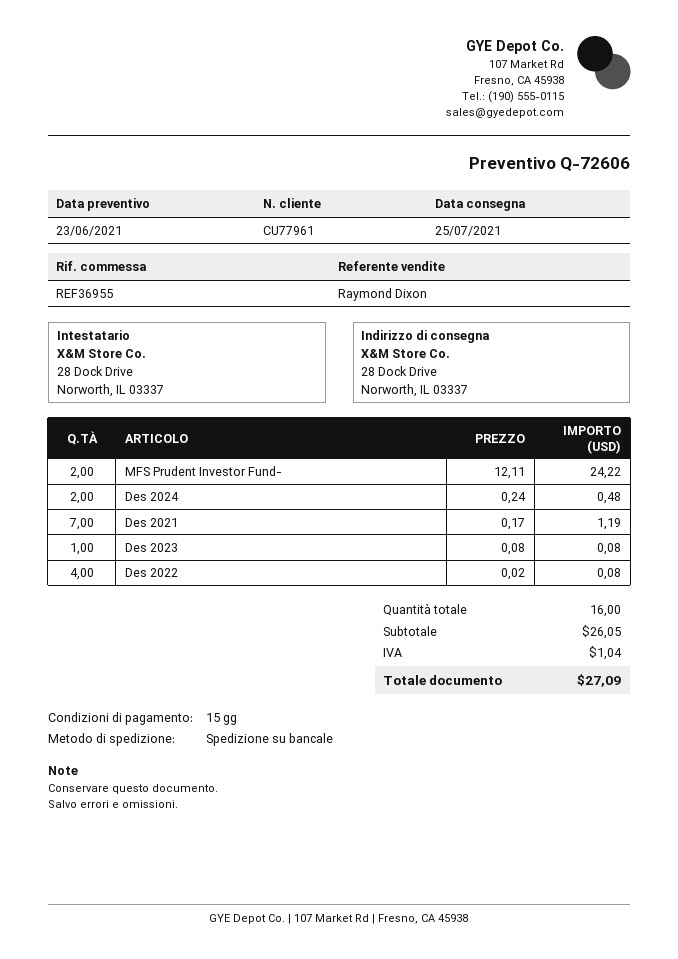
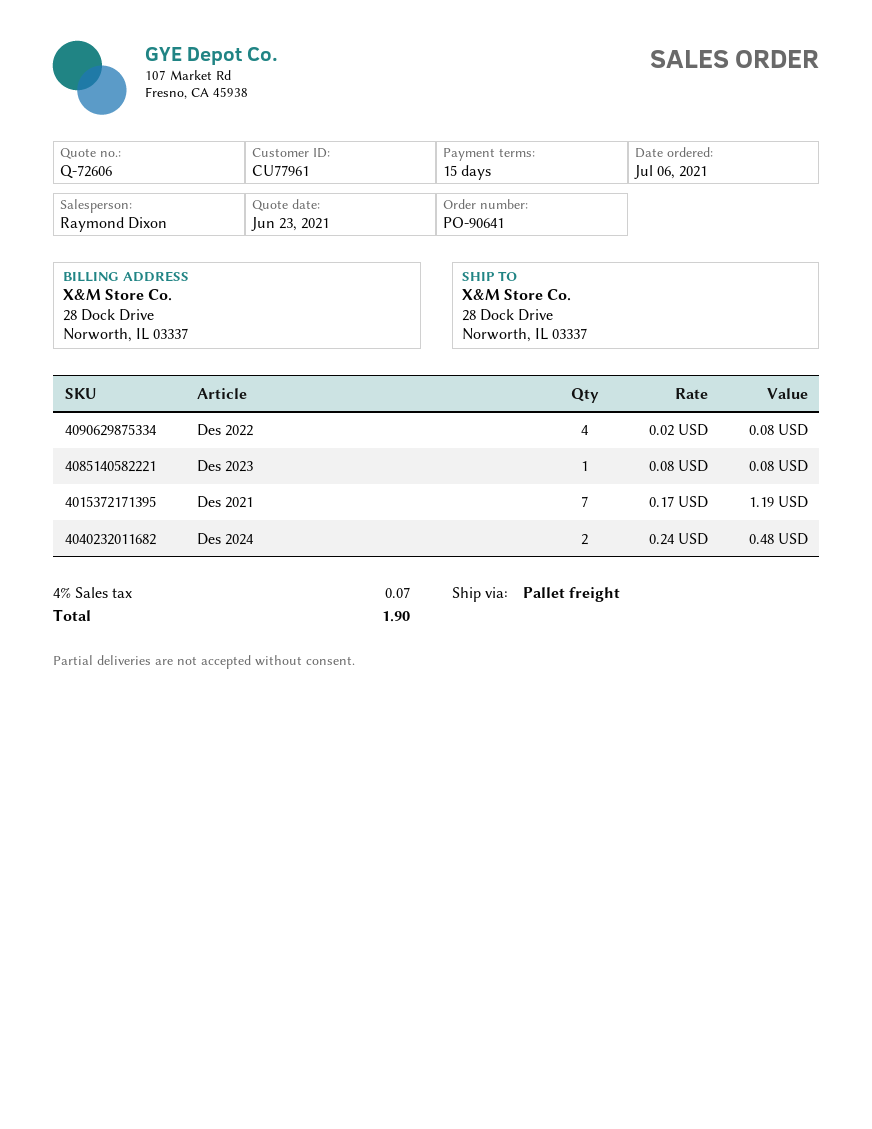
MFS Prudent Investor Fund-: 2 x 12.11 = 24.22 -> none
tax: 1.04 -> 0.07
total: 27.09 -> 1.90

